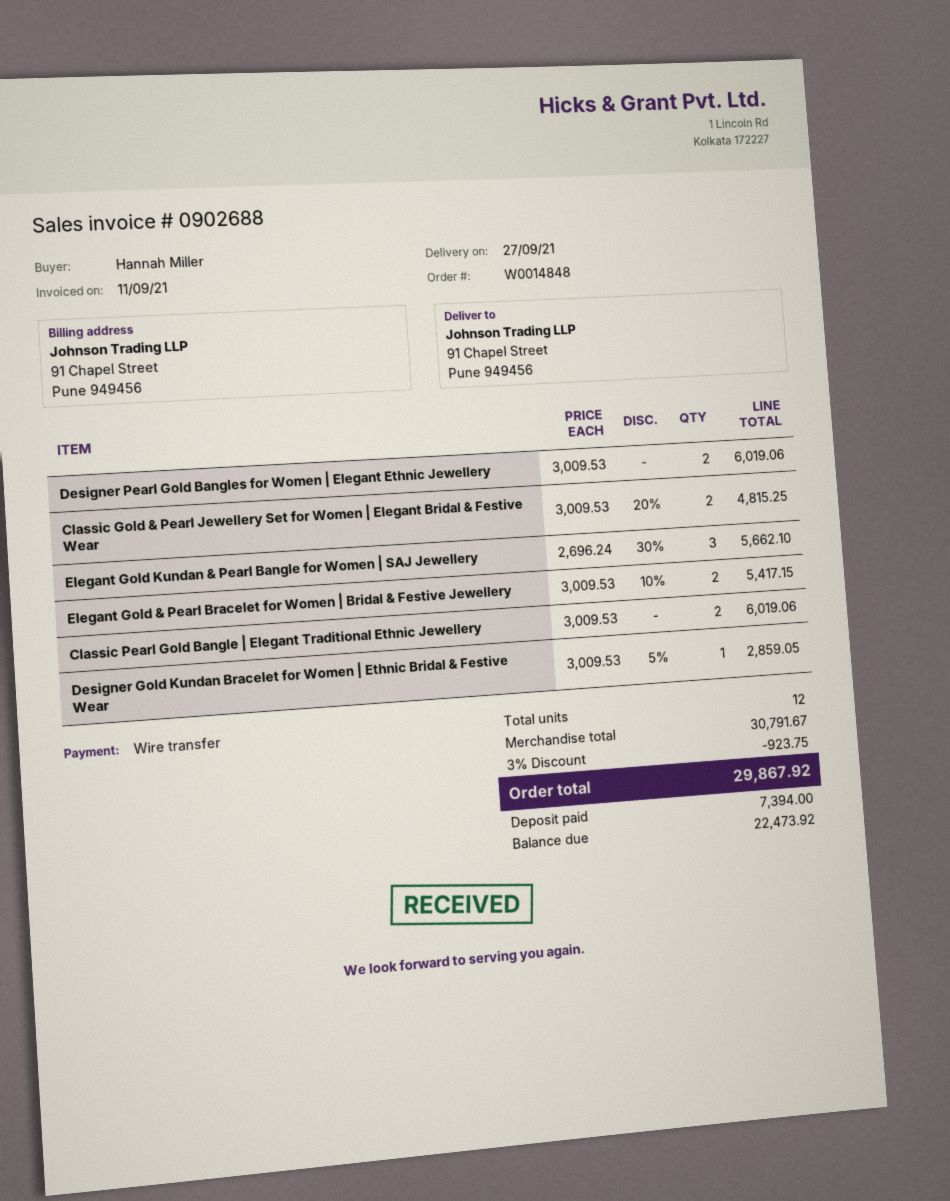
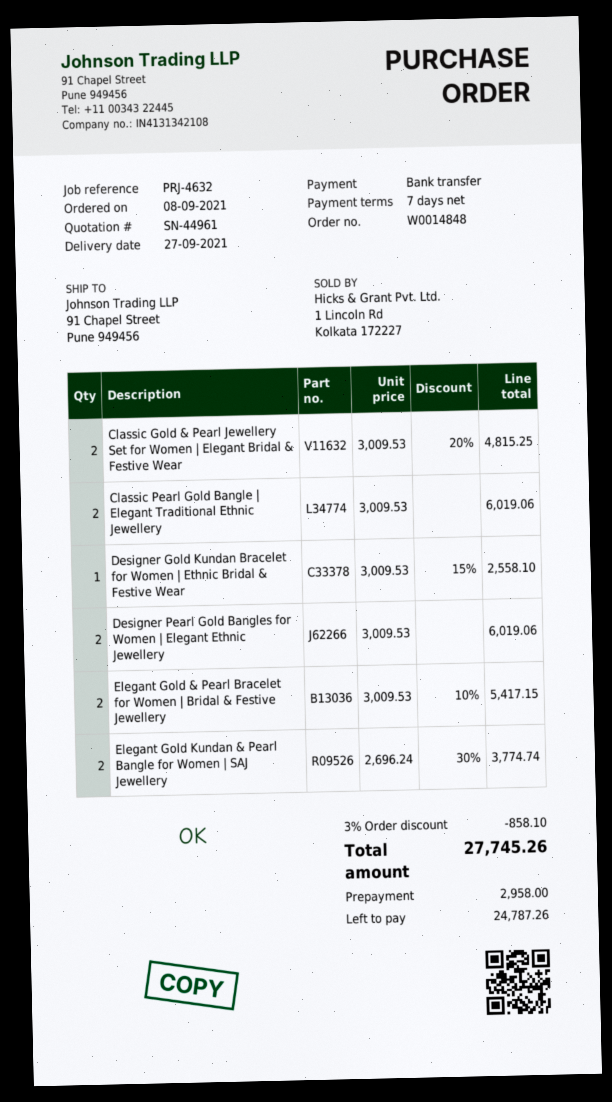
Elegant Gold Kundan & Pearl Bangle for Women | SAJ Jewellery: 3 x 2696.24 - 30% = 5662.10 -> 2 x 2696.24 - 30% = 3774.74
Designer Gold Kundan Bracelet for Women | Ethnic Bridal & Festive Wear: 1 x 3009.53 - 5% = 2859.05 -> 1 x 3009.53 - 15% = 2558.10
discount: 3% = 923.75 -> 3% = 858.10
total: 29867.92 -> 27745.26
deposit: 7394.00 -> 2958.00
balance: 22473.92 -> 24787.26

